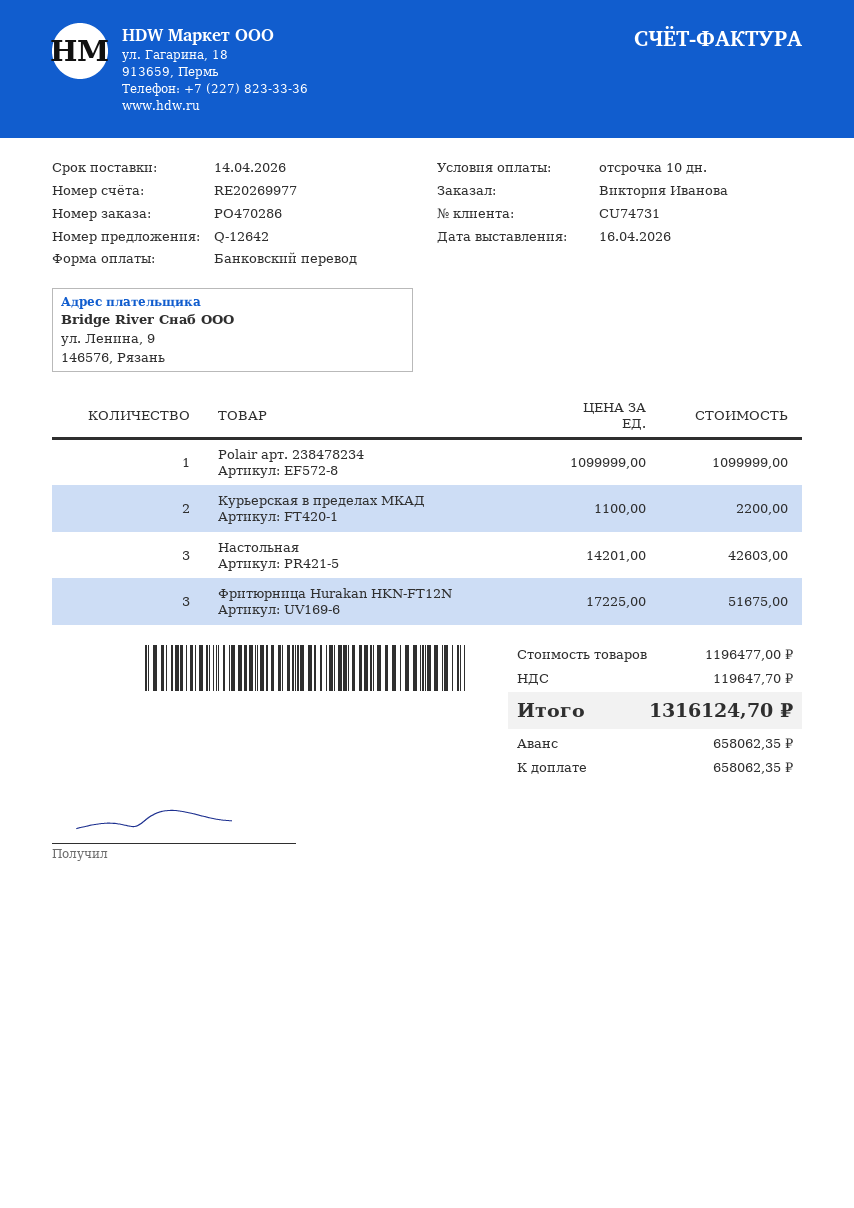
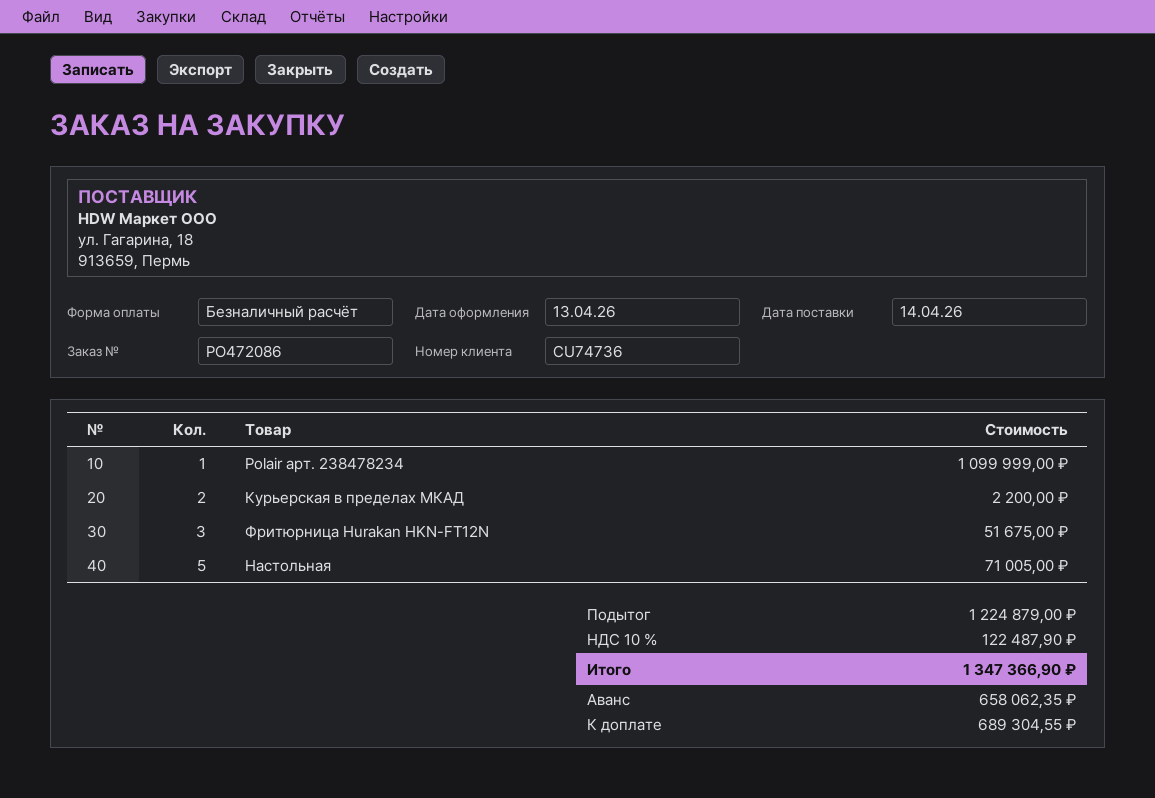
order number: PO470286 -> PO472086
customer number: CU74731 -> CU74736
Настольная: 3 for 42603.00 -> 5 for 71005.00
subtotal: 1196477.00 -> 1224879.00
tax: 119647.70 -> 122487.90
total: 1316124.70 -> 1347366.90
balance: 658062.35 -> 689304.55

